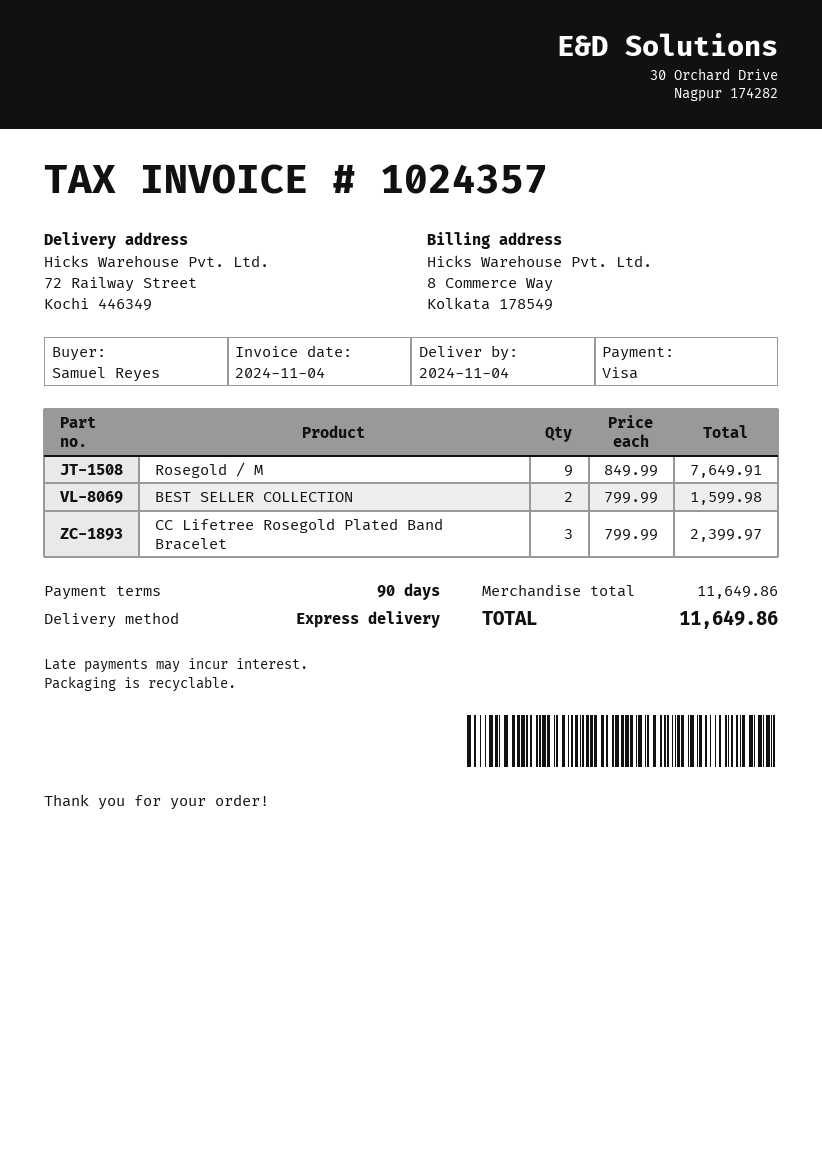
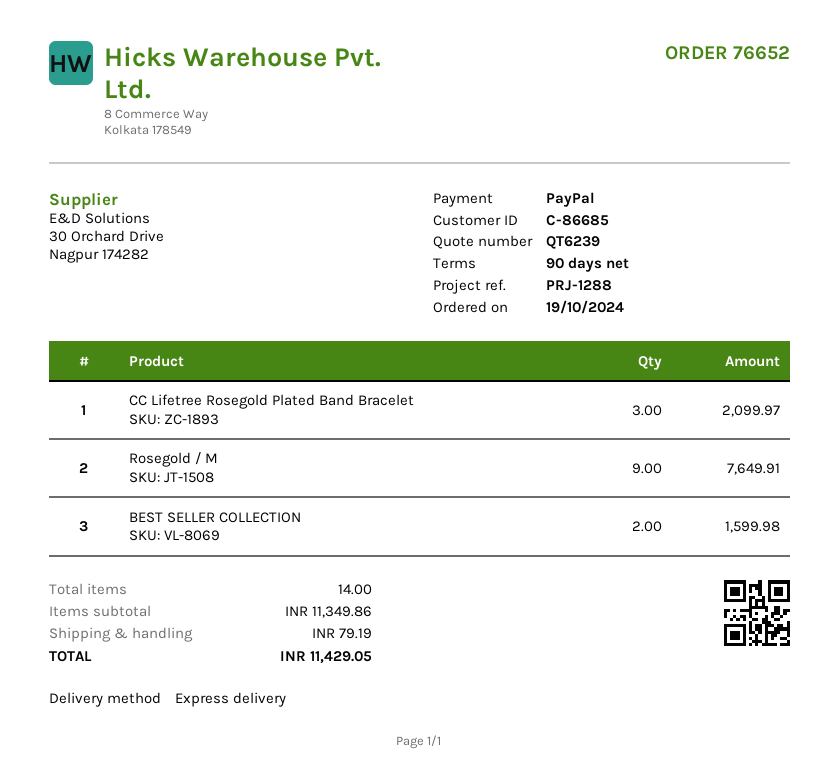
payment method: Visa -> PayPal
CC Lifetree Rosegold Plated Band Bracelet: 3 for 2399.97 -> 3 for 2099.97
subtotal: 11649.86 -> 11349.86
shipping: none -> 79.19
total: 11649.86 -> 11429.05

